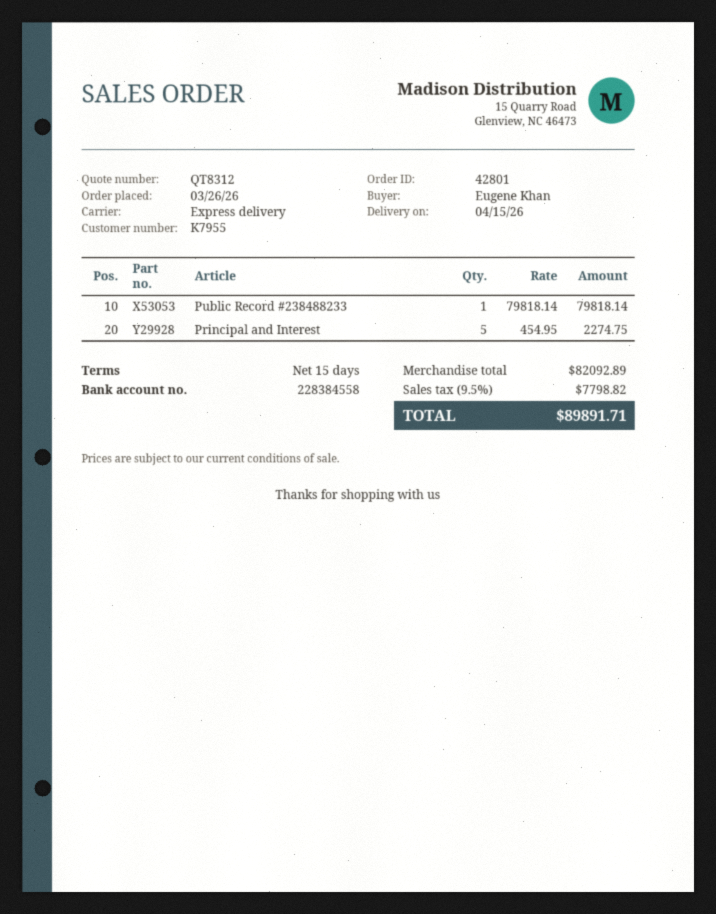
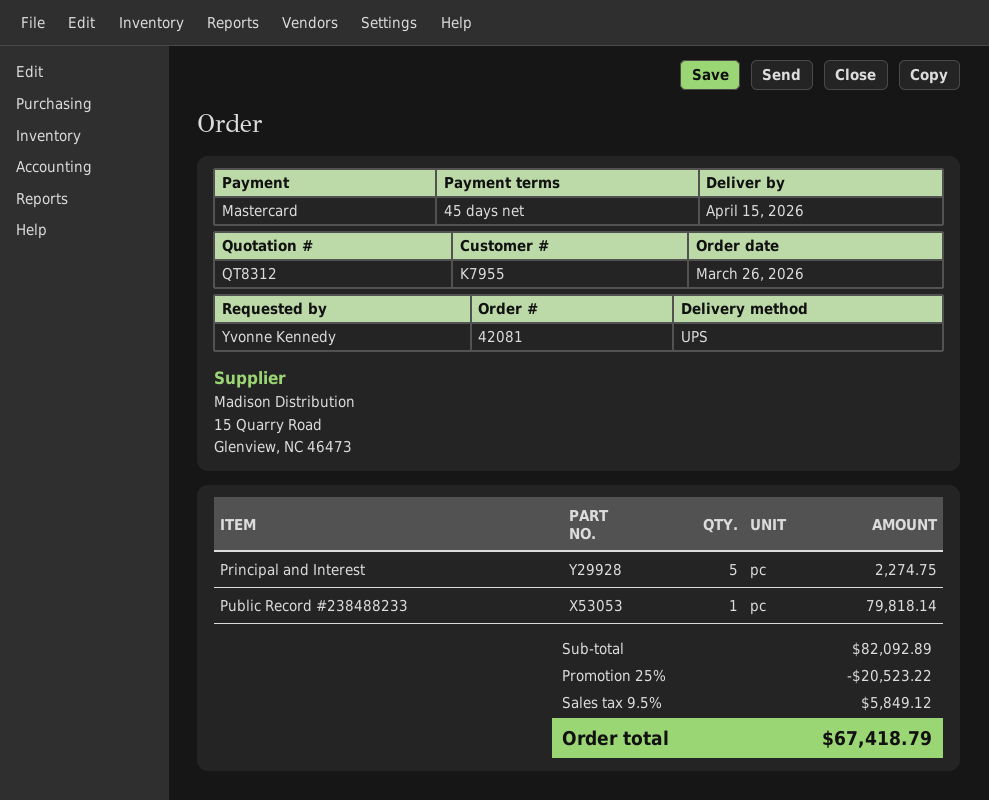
order number: 42801 -> 42081
payment terms: 15 days -> 45 days
ordered by: Eugene Khan -> Yvonne Kennedy
shipping method: express -> UPS
discount: none -> 25% = 20523.22
tax: 9.5% = 7798.82 -> 9.5% = 5849.12
total: 89891.71 -> 67418.79

